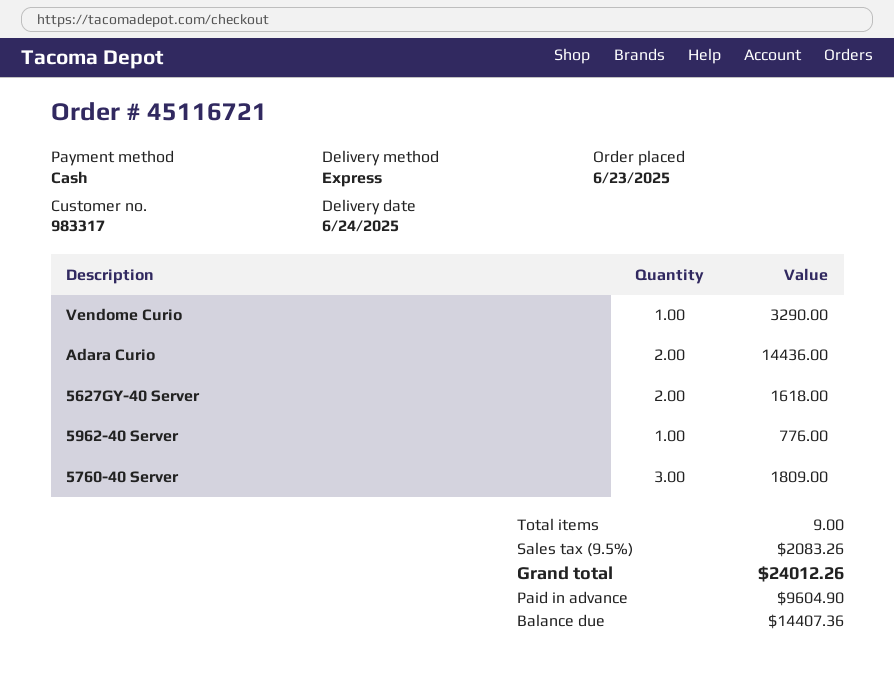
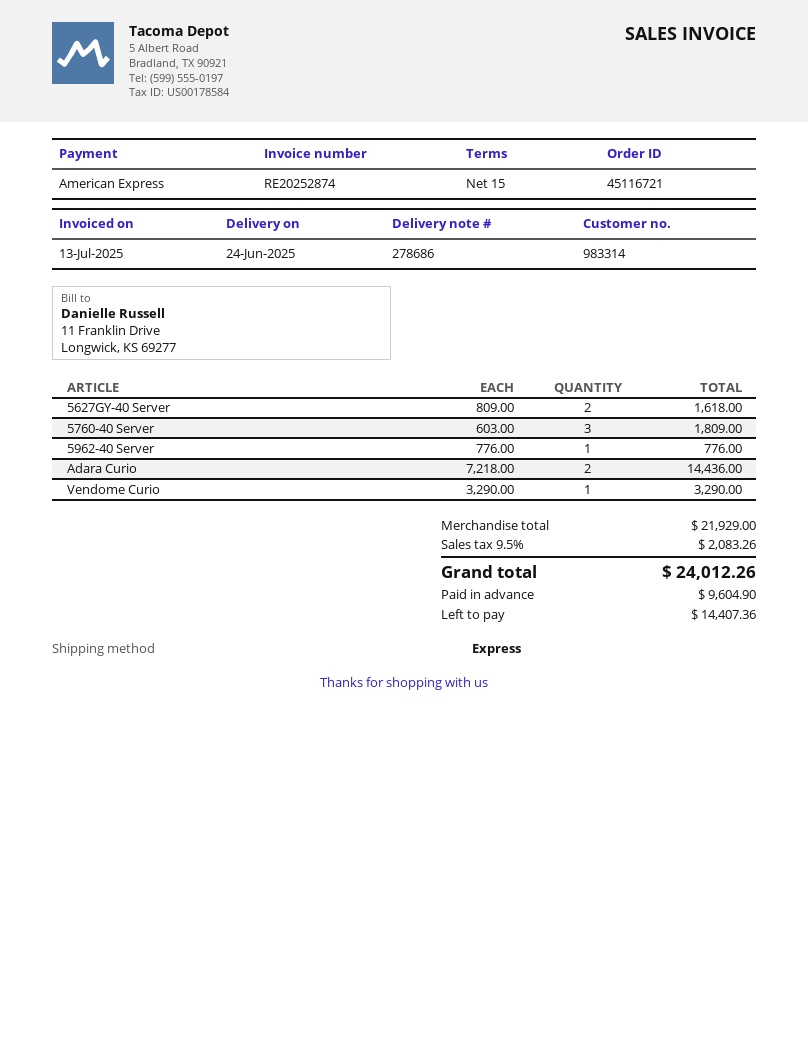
customer number: 983317 -> 983314
payment method: cash -> American Express

